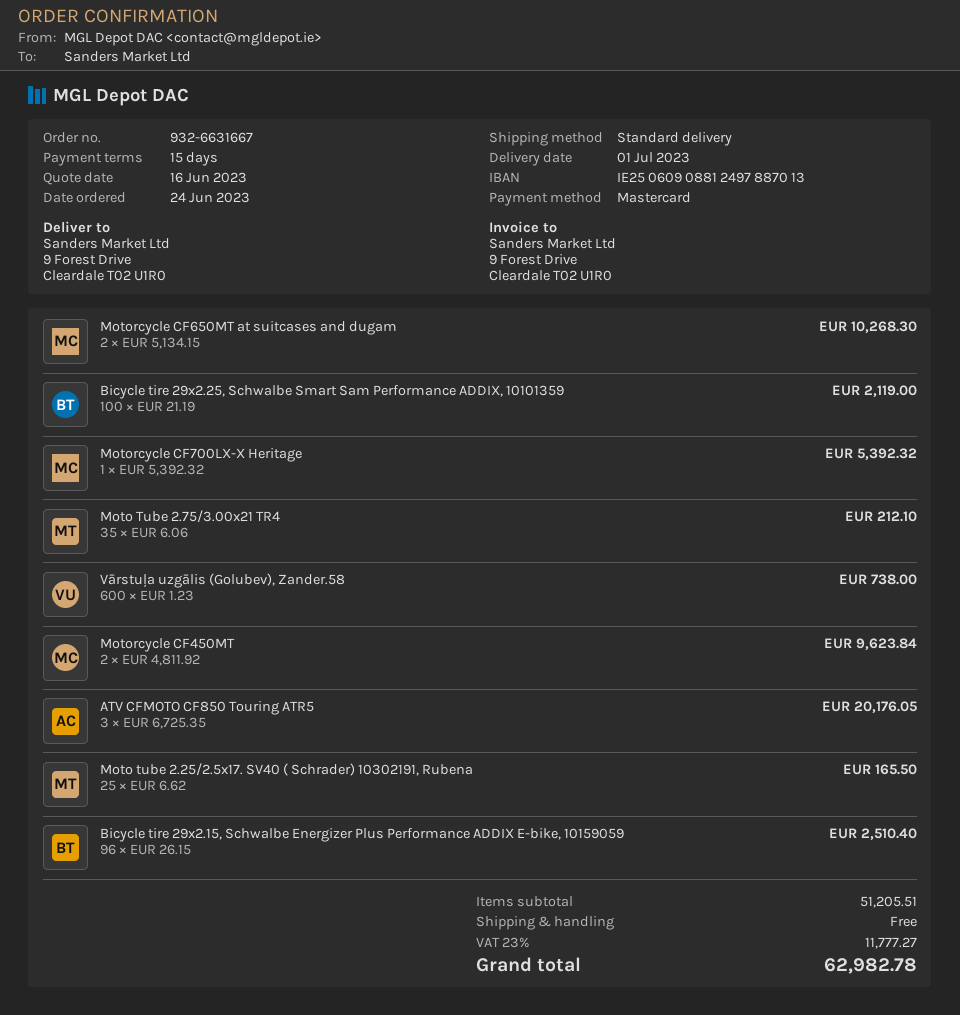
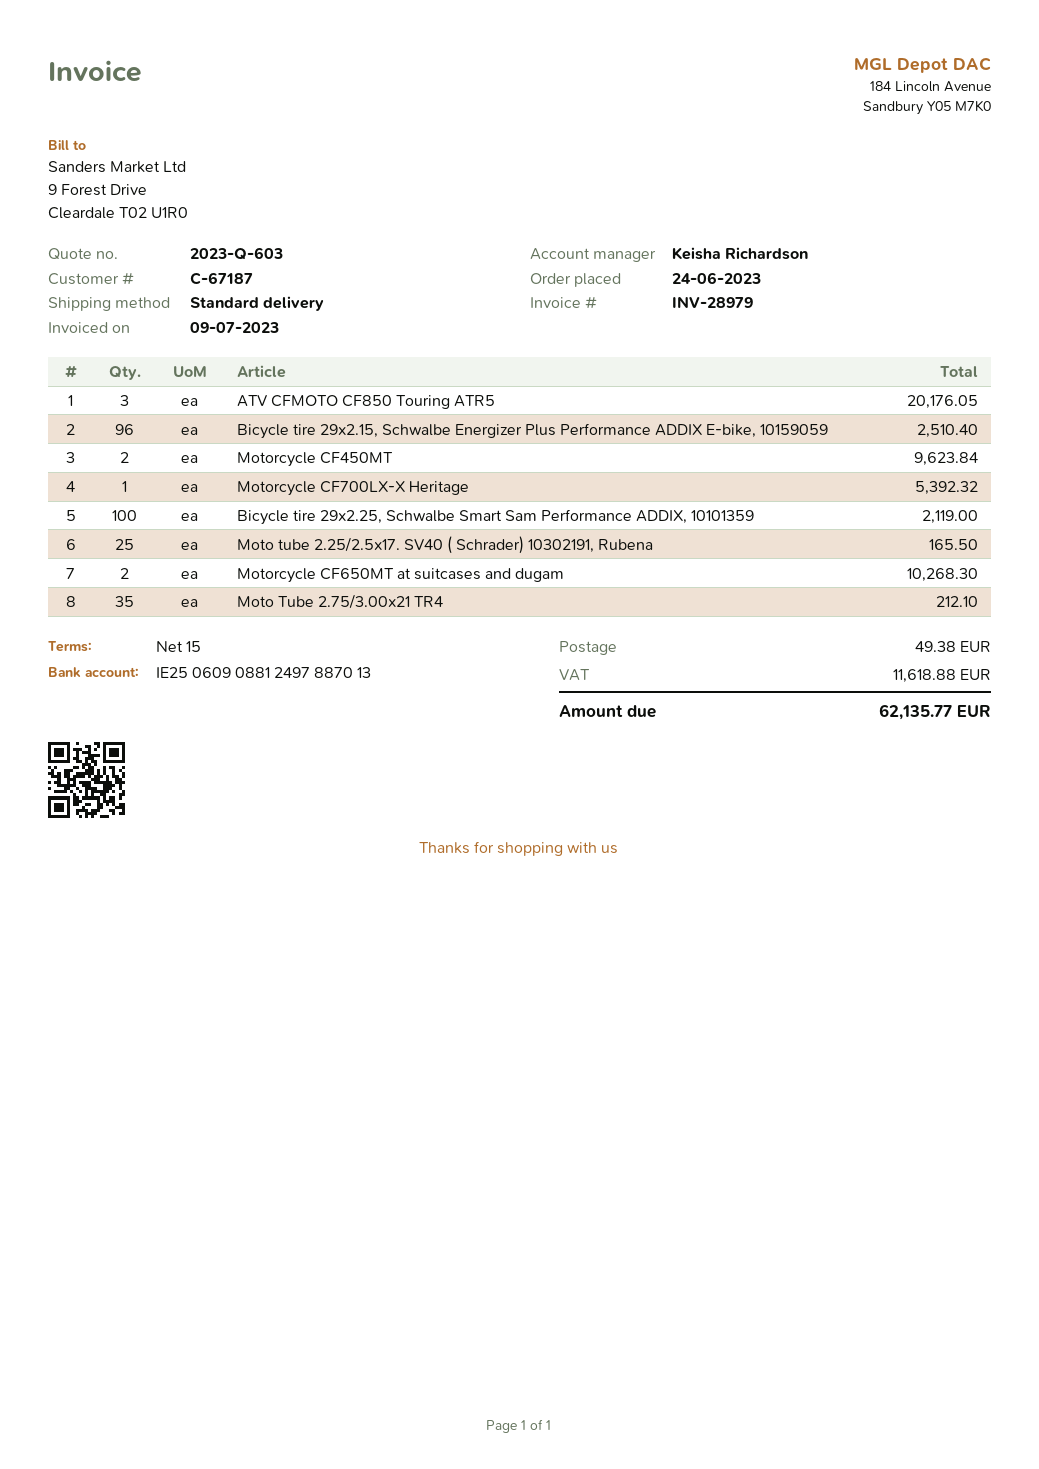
Vārstuļa uzgālis (Golubev), Zander.58: 600 for 738.00 -> none
shipping: 0.00 -> 49.38
tax: 11777.27 -> 11618.88
total: 62982.78 -> 62135.77

